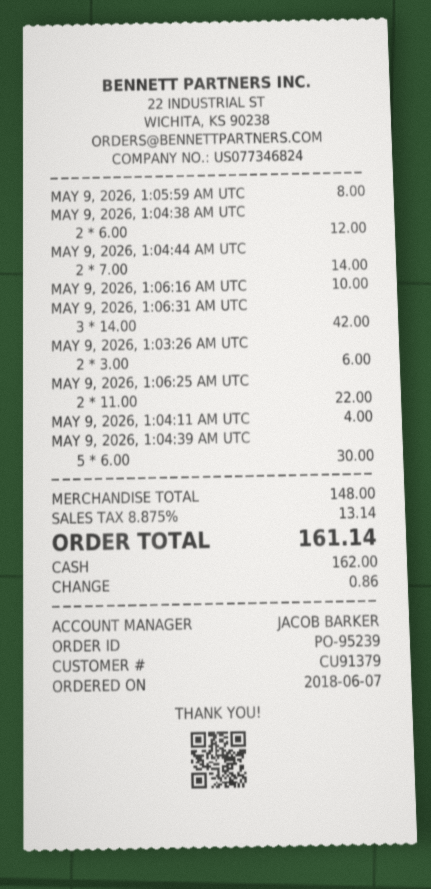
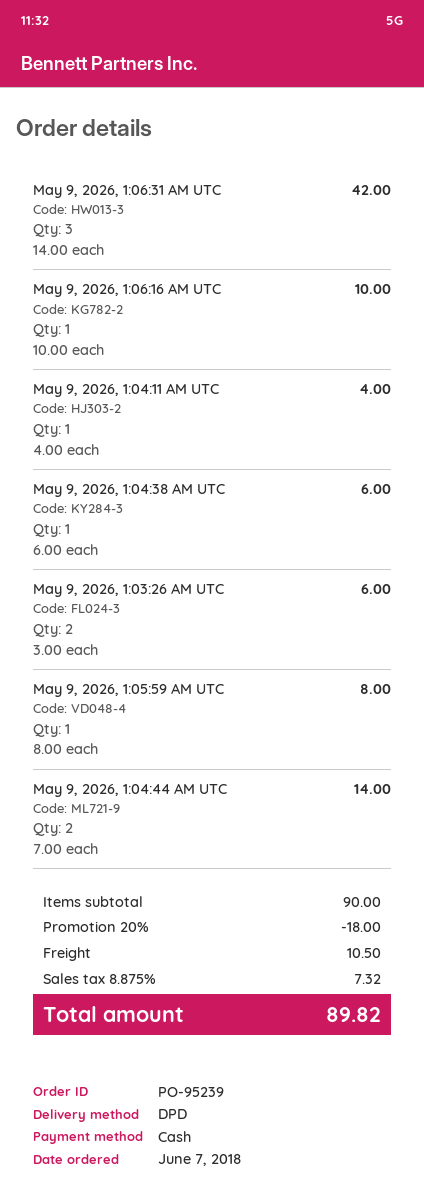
MAY 9, 2026, 1:04:38 AM UTC: 2 x 6.00 = 12.00 -> 1 x 6.00 = 6.00
MAY 9, 2026, 1:06:25 AM UTC: 2 x 11.00 = 22.00 -> none
MAY 9, 2026, 1:04:39 AM UTC: 5 x 6.00 = 30.00 -> none
subtotal: 148.00 -> 90.00
discount: none -> 20% = 18.00
shipping: none -> 10.50
tax: 8.875% = 13.14 -> 8.875% = 7.32
total: 161.14 -> 89.82

